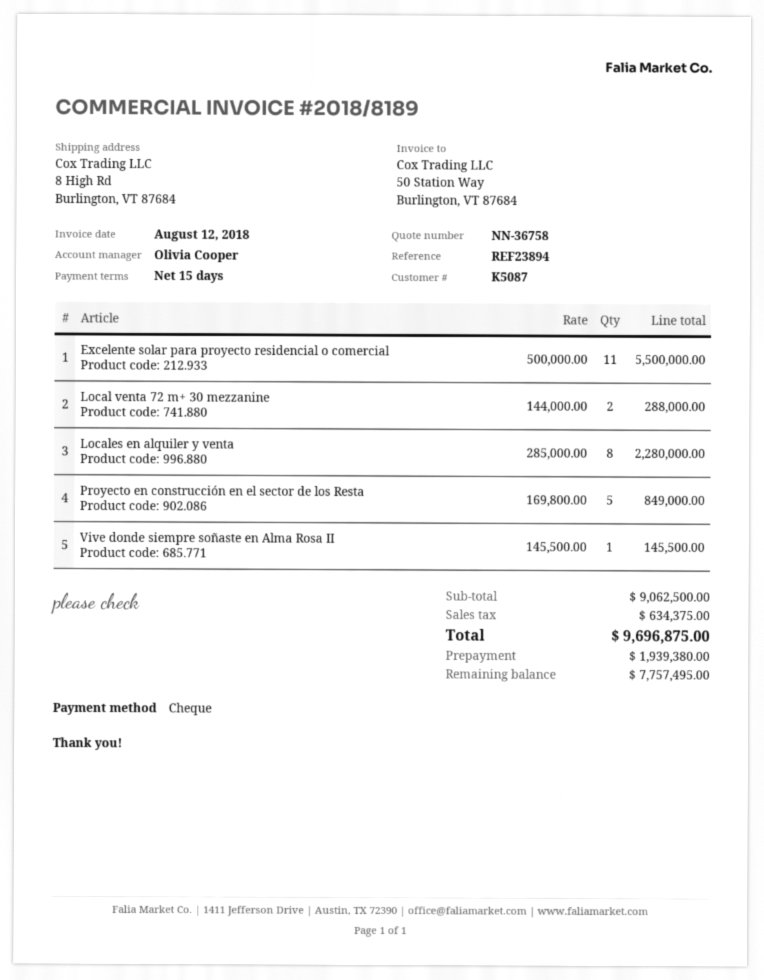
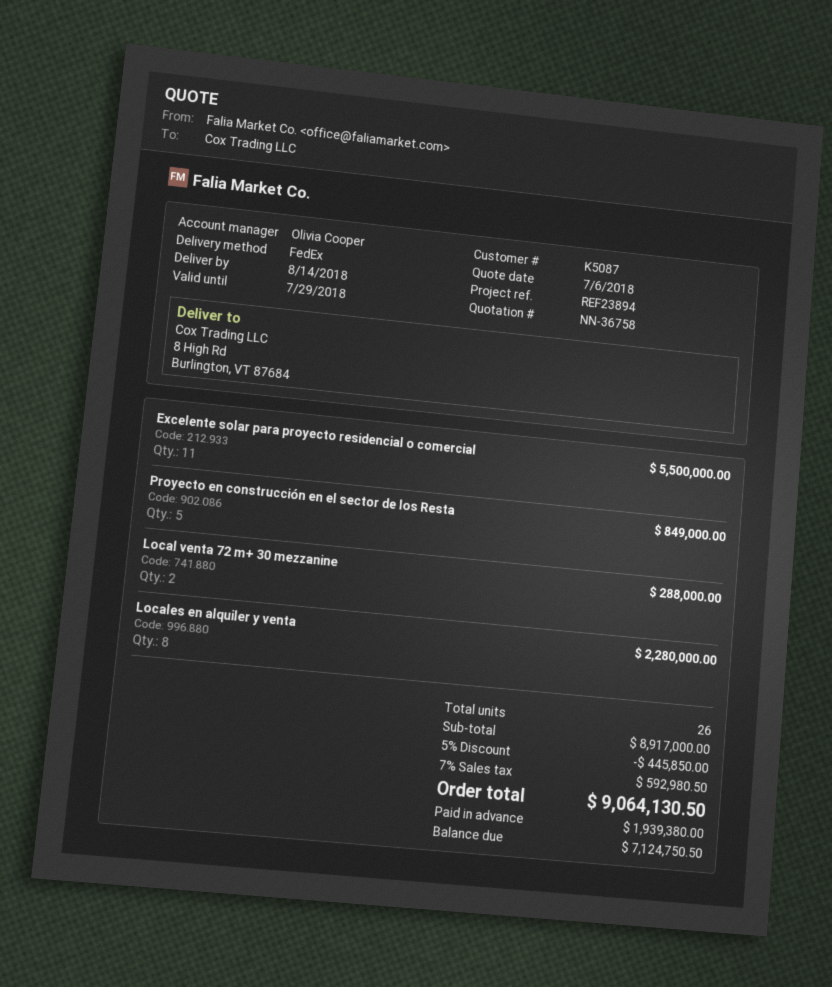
Vive donde siempre soñaste en Alma Rosa II: 1 for 145500.00 -> none
subtotal: 9062500.00 -> 8917000.00
discount: none -> 5% = 445850.00
tax: 634375.00 -> 592980.50
total: 9696875.00 -> 9064130.50
balance: 7757495.00 -> 7124750.50

